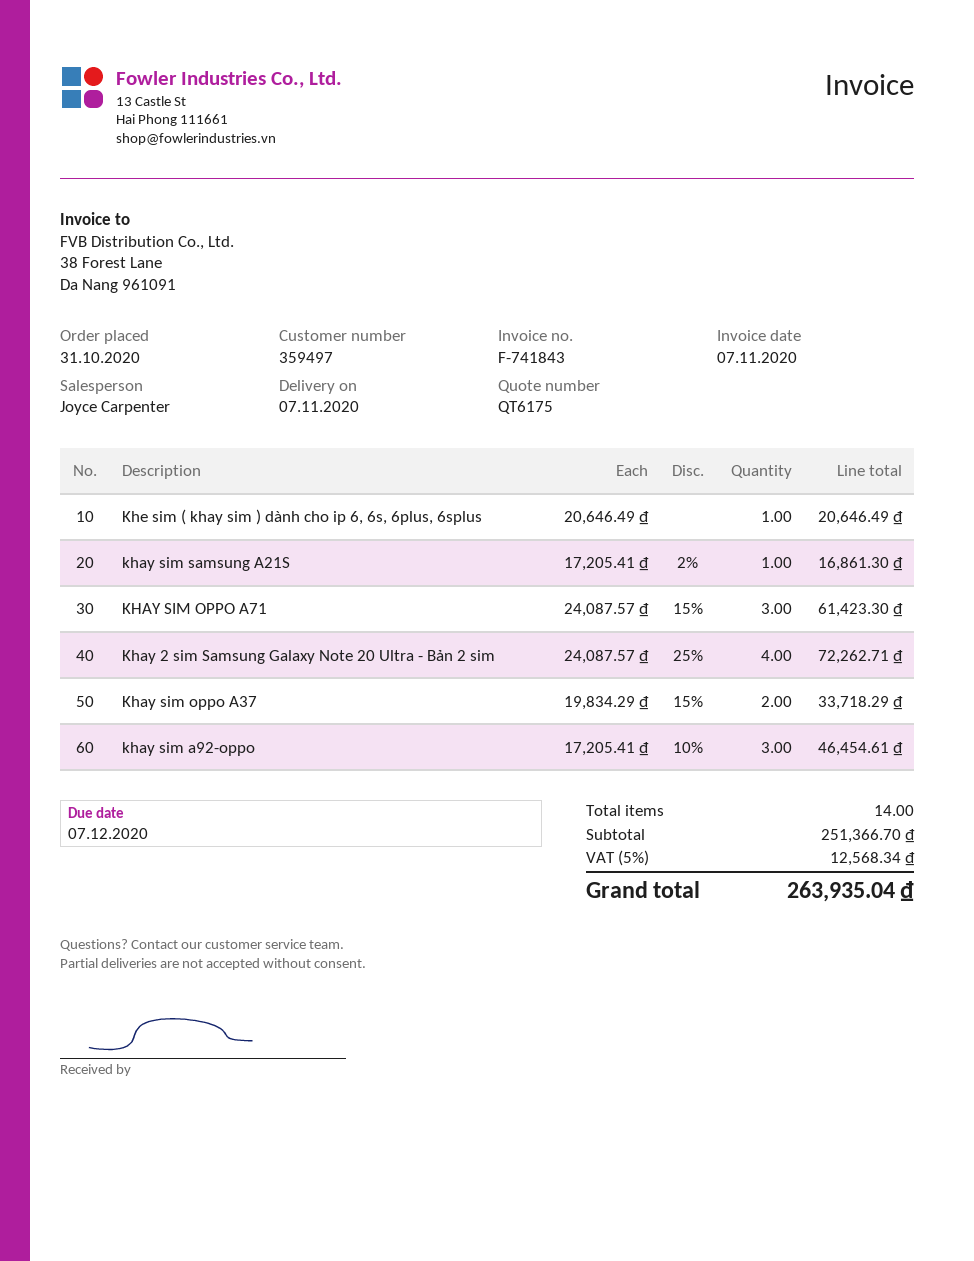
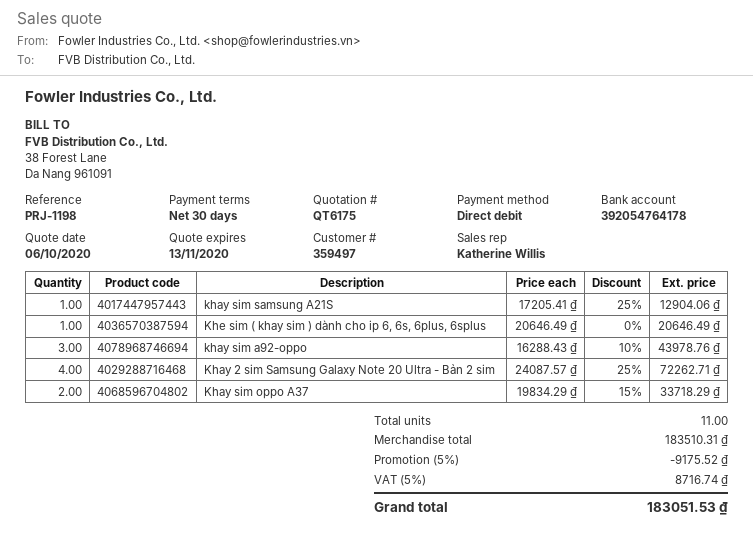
sales rep: Joyce Carpenter -> Katherine Willis
khay sim samsung A21S: 1 x 17205.41 - 2% = 16861.30 -> 1 x 17205.41 - 25% = 12904.06
KHAY SIM OPPO A71: 3 x 24087.57 - 15% = 61423.30 -> none
khay sim a92-oppo: 3 x 17205.41 - 10% = 46454.61 -> 3 x 16288.43 - 10% = 43978.76
total quantity: 14 -> 11
subtotal: 251366.70 -> 183510.31
discount: none -> 5% = 9175.52
tax: 5% = 12568.34 -> 5% = 8716.74
total: 263935.04 -> 183051.53

